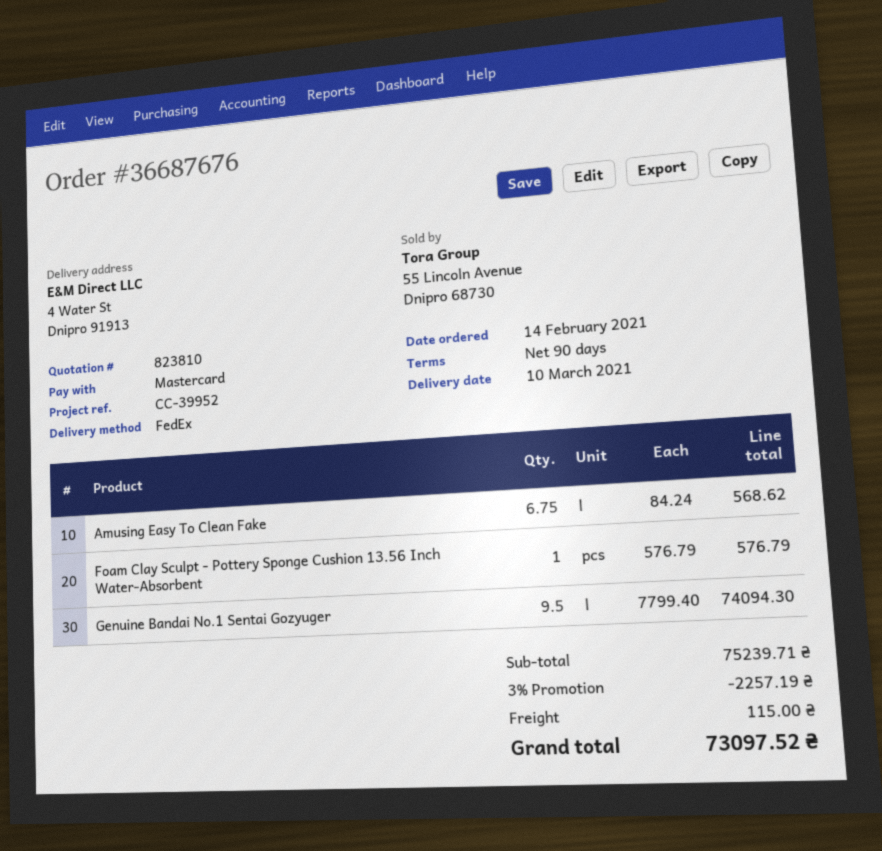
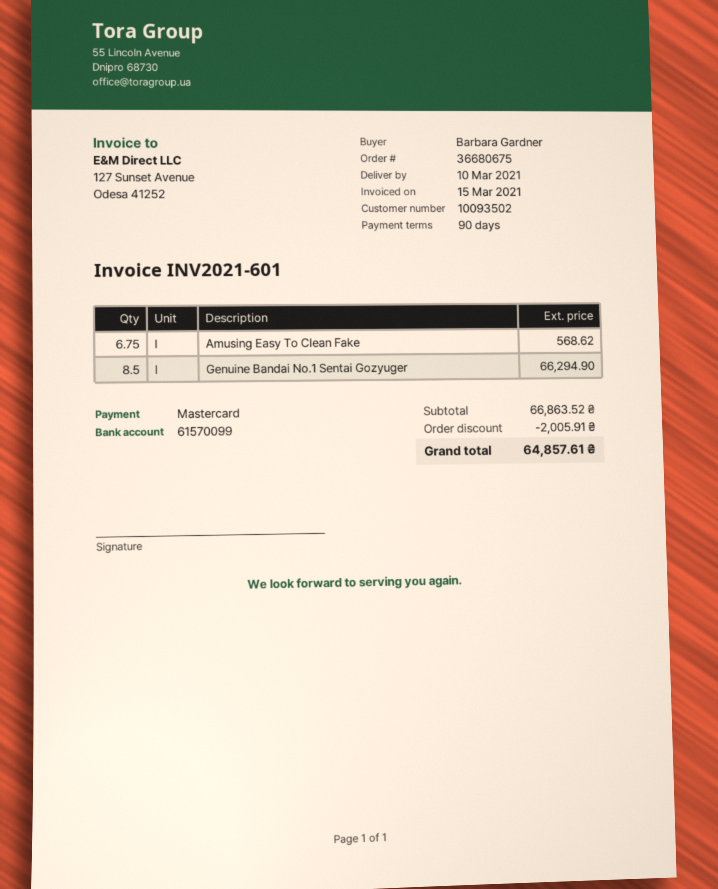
order number: 36687676 -> 36680675
Foam Clay Sculpt - Pottery Sponge Cushion 13.56 Inch Water-Absorbent: 1 for 576.79 -> none
Genuine Bandai No.1 Sentai Gozyuger: 9.5 for 74094.30 -> 8.5 for 66294.90
subtotal: 75239.71 -> 66863.52
discount: 2257.19 -> 2005.91
shipping: 115.00 -> none
total: 73097.52 -> 64857.61

